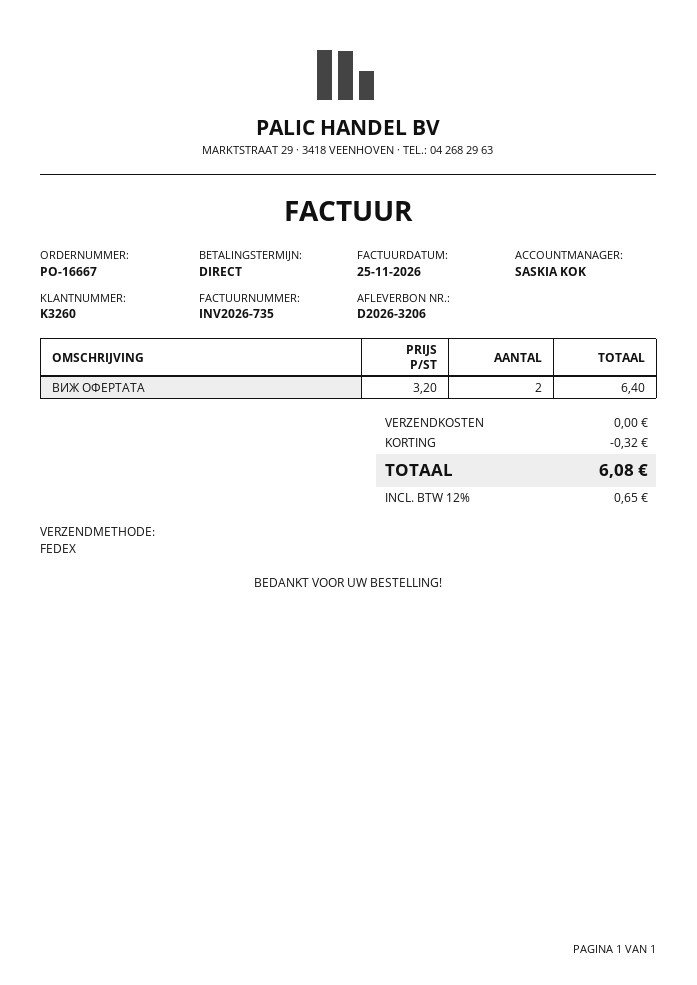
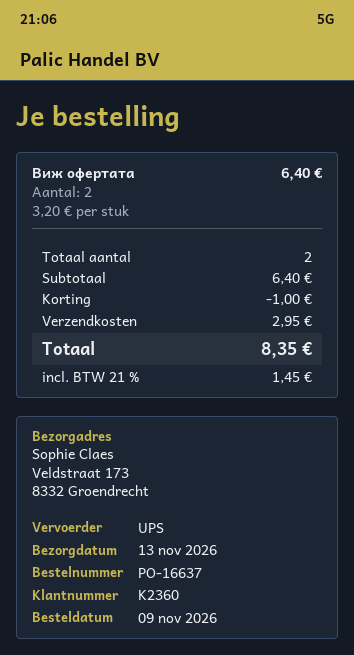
order number: PO-16667 -> PO-16637
customer number: K3260 -> K2360
shipping method: FedEx -> UPS
discount: 0.32 -> 1.00
shipping: 0.00 -> 2.95
tax: 12% = 0.65 -> 21% = 1.45
total: 6.08 -> 8.35

